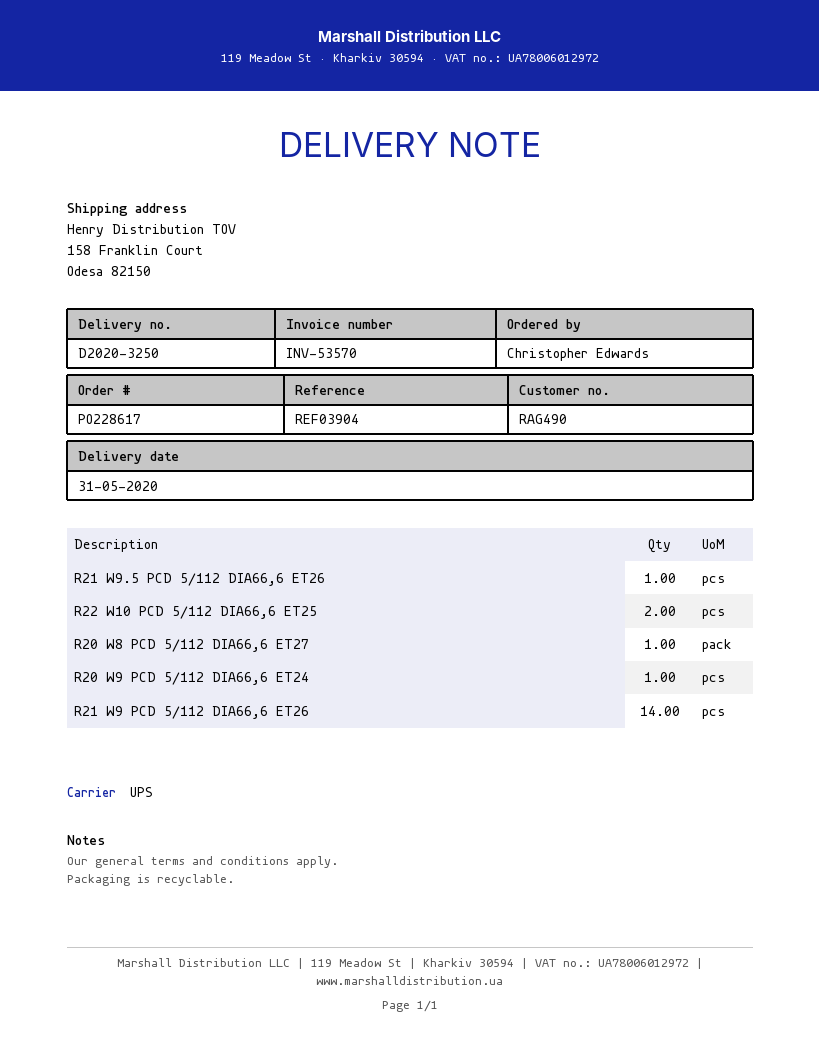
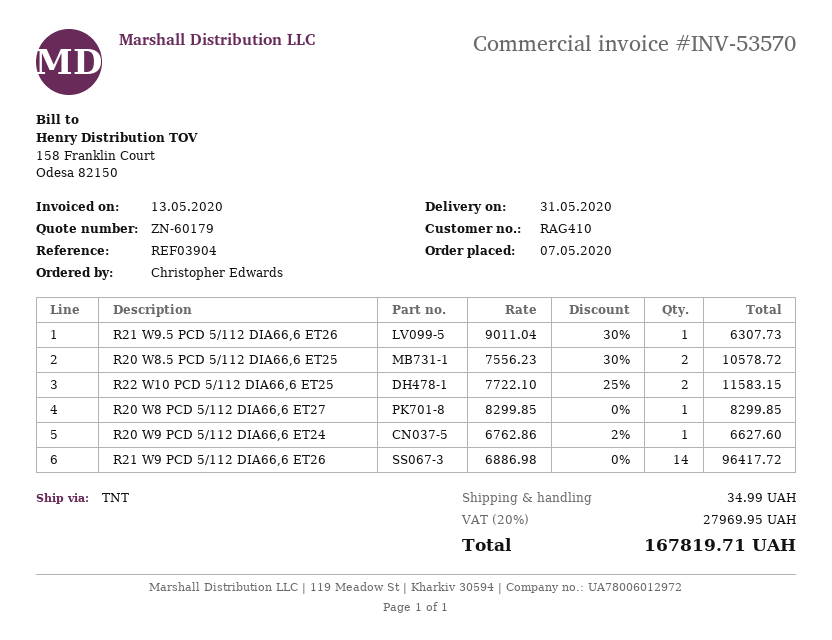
customer number: RAG490 -> RAG410
shipping method: UPS -> TNT
R20 W8.5 PCD 5/112 DIA66,6 ET25: none -> 2

